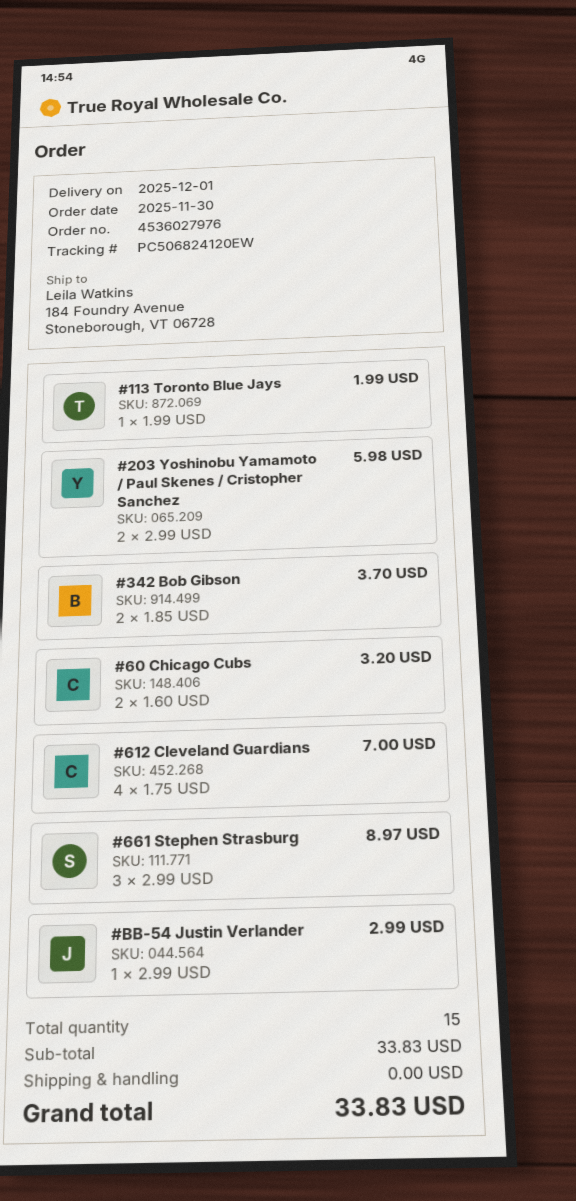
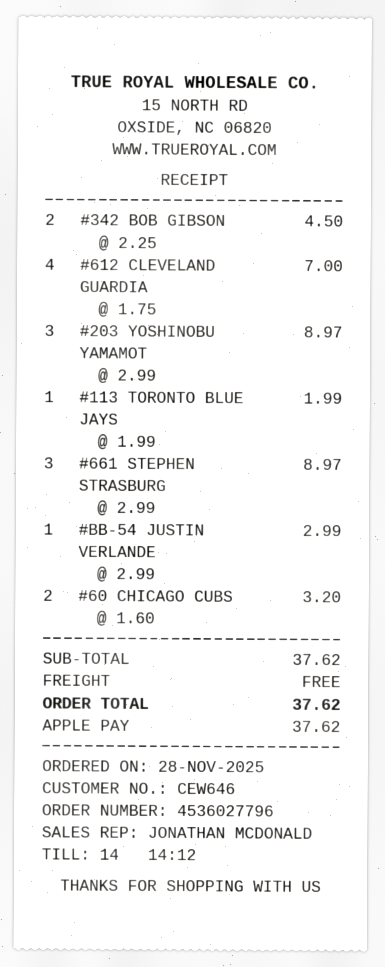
order number: 4536027976 -> 4536027796
order date: 2025-11-30 -> 2025-11-28
#203 Yoshinobu Yamamoto / Paul Skenes / Cristopher Sanchez: 2 x 2.99 = 5.98 -> 3 x 2.99 = 8.97
#342 Bob Gibson: 2 x 1.85 = 3.70 -> 2 x 2.25 = 4.50
subtotal: 33.83 -> 37.62
total: 33.83 -> 37.62

